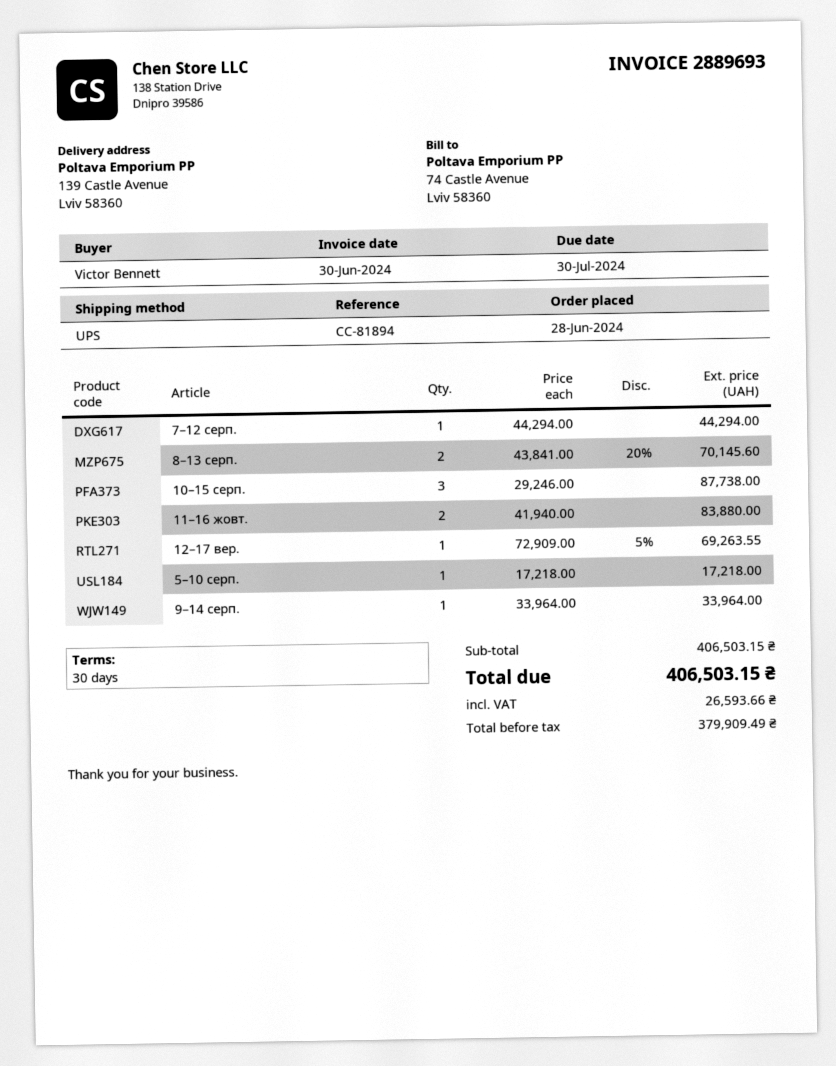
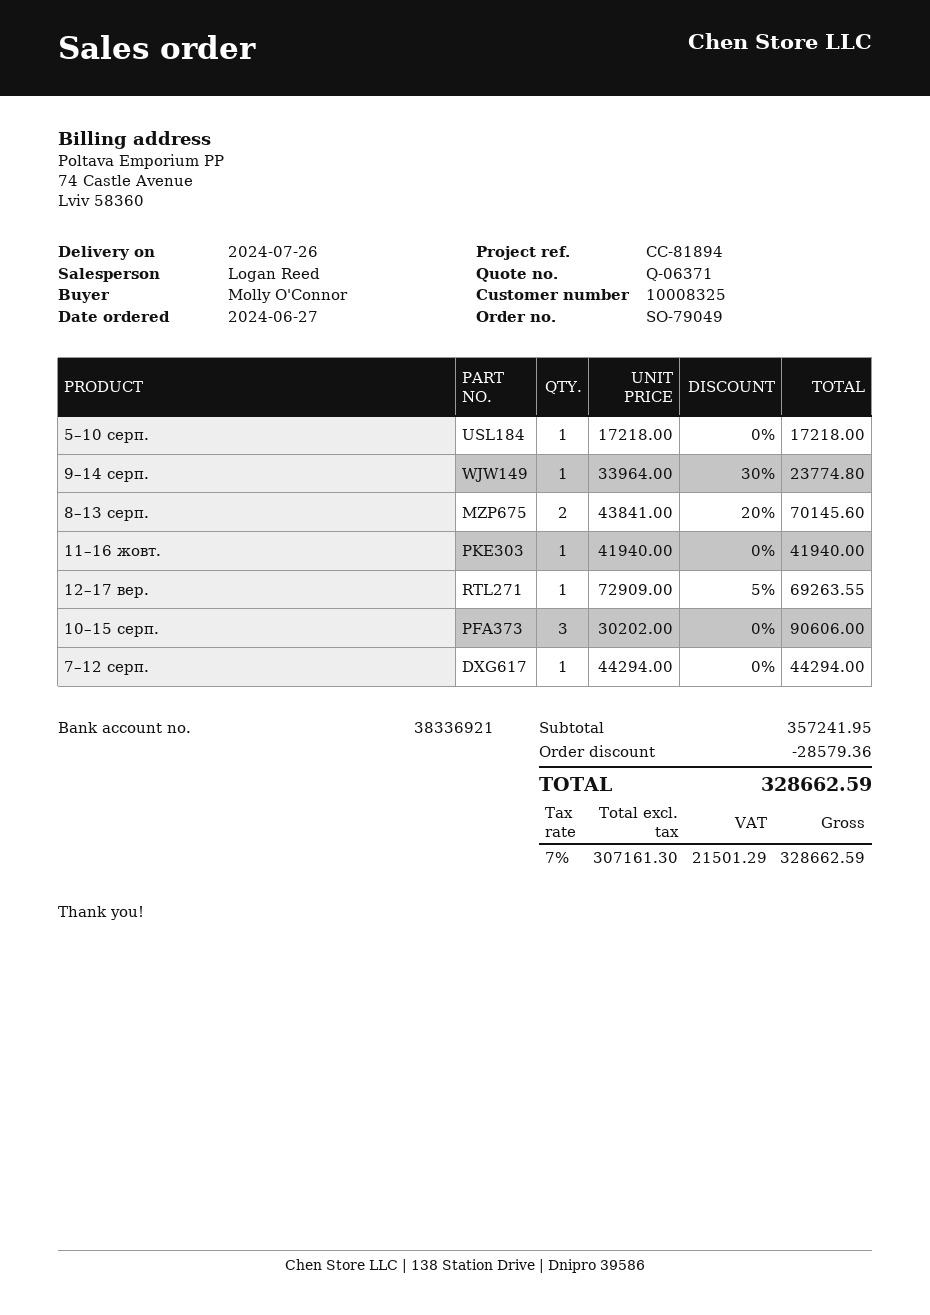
order date: 2024-06-28 -> 2024-06-27
ordered by: Victor Bennett -> Molly O'Connor
10–15 серп.: 3 x 29246.00 = 87738.00 -> 3 x 30202.00 = 90606.00
11–16 жовт.: 2 x 41940.00 = 83880.00 -> 1 x 41940.00 = 41940.00
9–14 серп.: 1 x 33964.00 = 33964.00 -> 1 x 33964.00 - 30% = 23774.80
subtotal: 406503.15 -> 357241.95
discount: none -> 28579.36
net: 379909.49 -> 307161.30
tax: 26593.66 -> 21501.29
total: 406503.15 -> 328662.59

